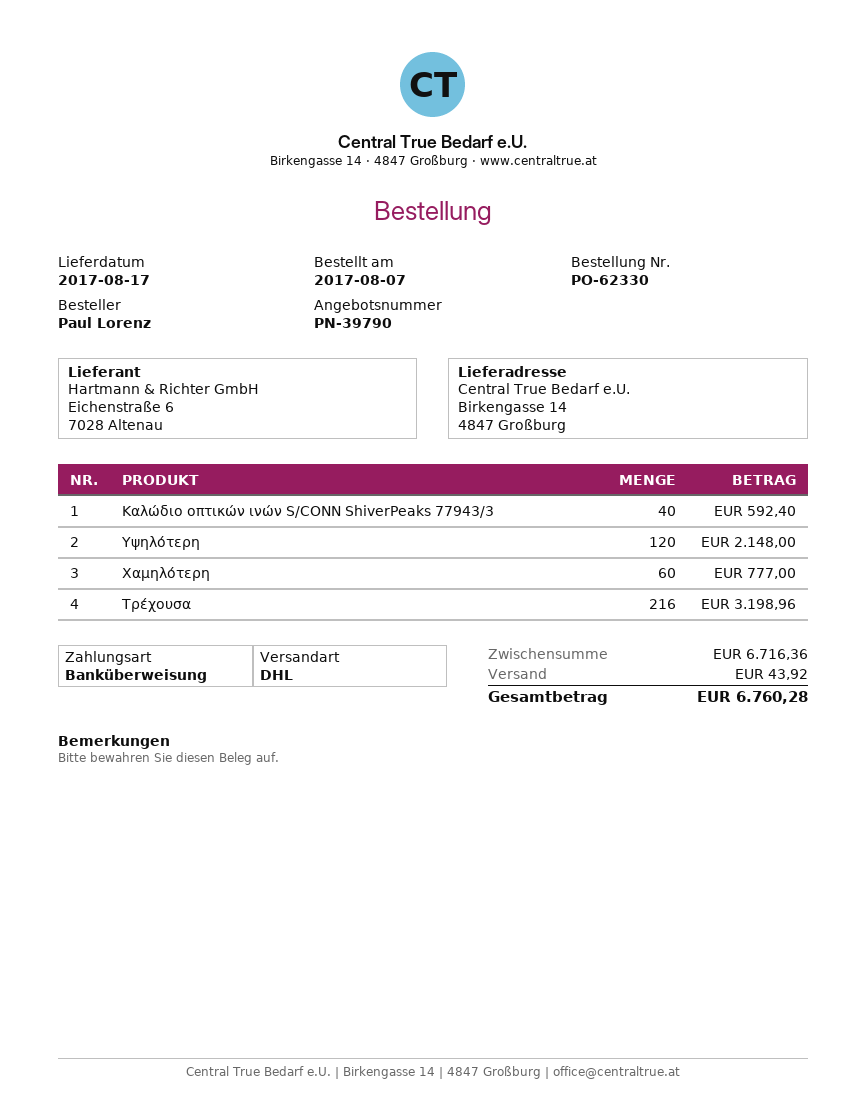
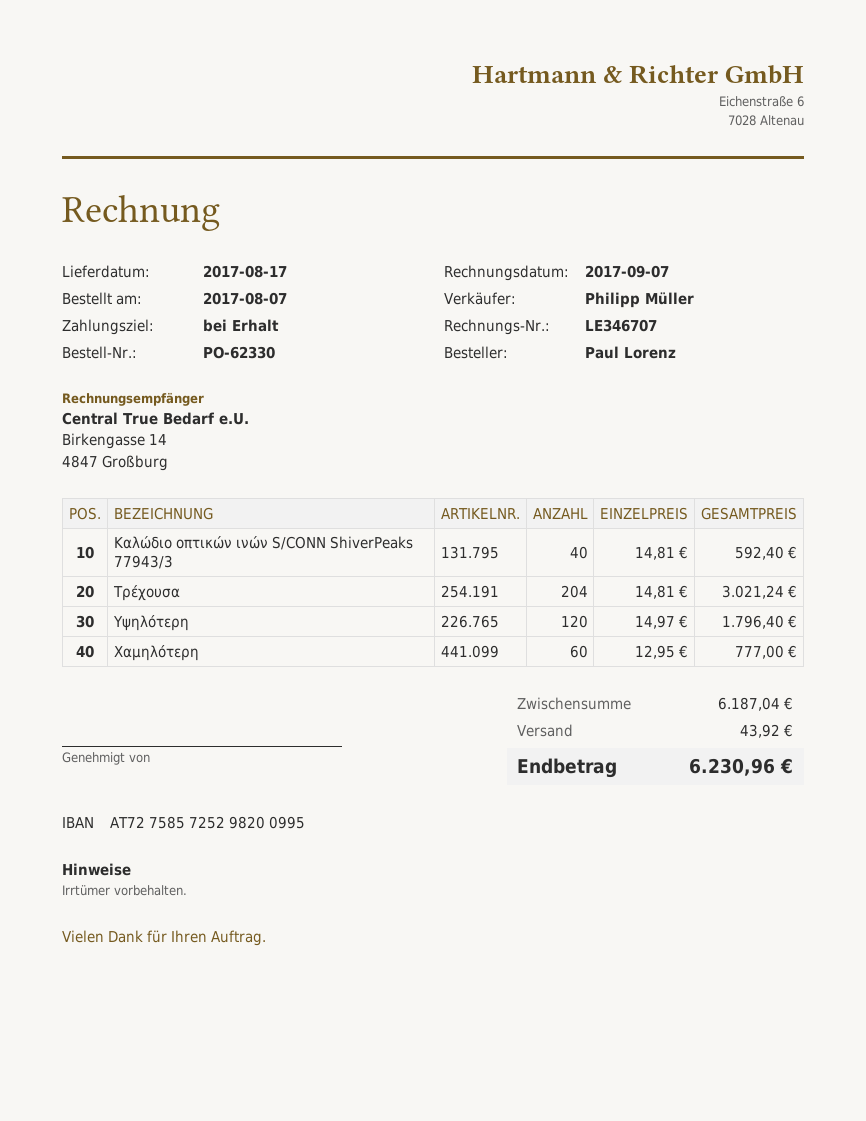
Υψηλότερη: 120 for 2148.00 -> 120 for 1796.40
Τρέχουσα: 216 for 3198.96 -> 204 for 3021.24
subtotal: 6716.36 -> 6187.04
total: 6760.28 -> 6230.96

